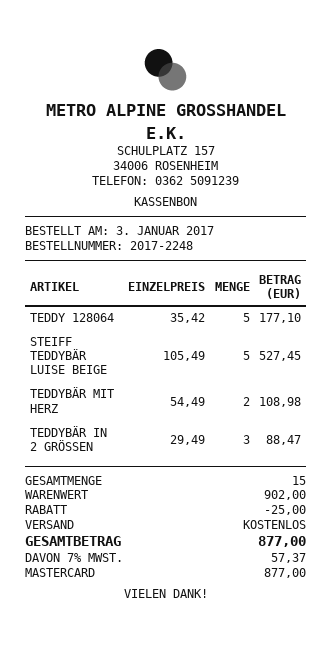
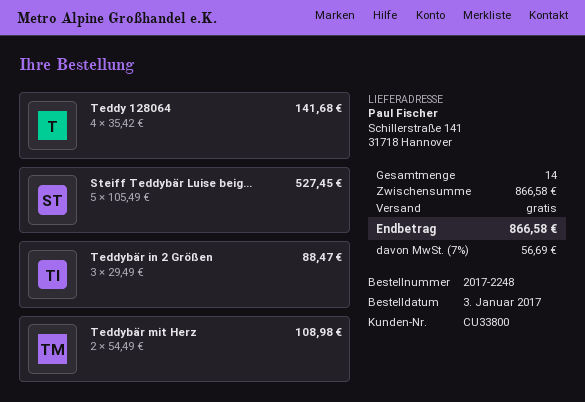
TEDDY 128064: 5 x 35.42 = 177.10 -> 4 x 35.42 = 141.68
total quantity: 15 -> 14
subtotal: 902.00 -> 866.58
discount: 25.00 -> none
tax: 7% = 57.37 -> 7% = 56.69
total: 877.00 -> 866.58

